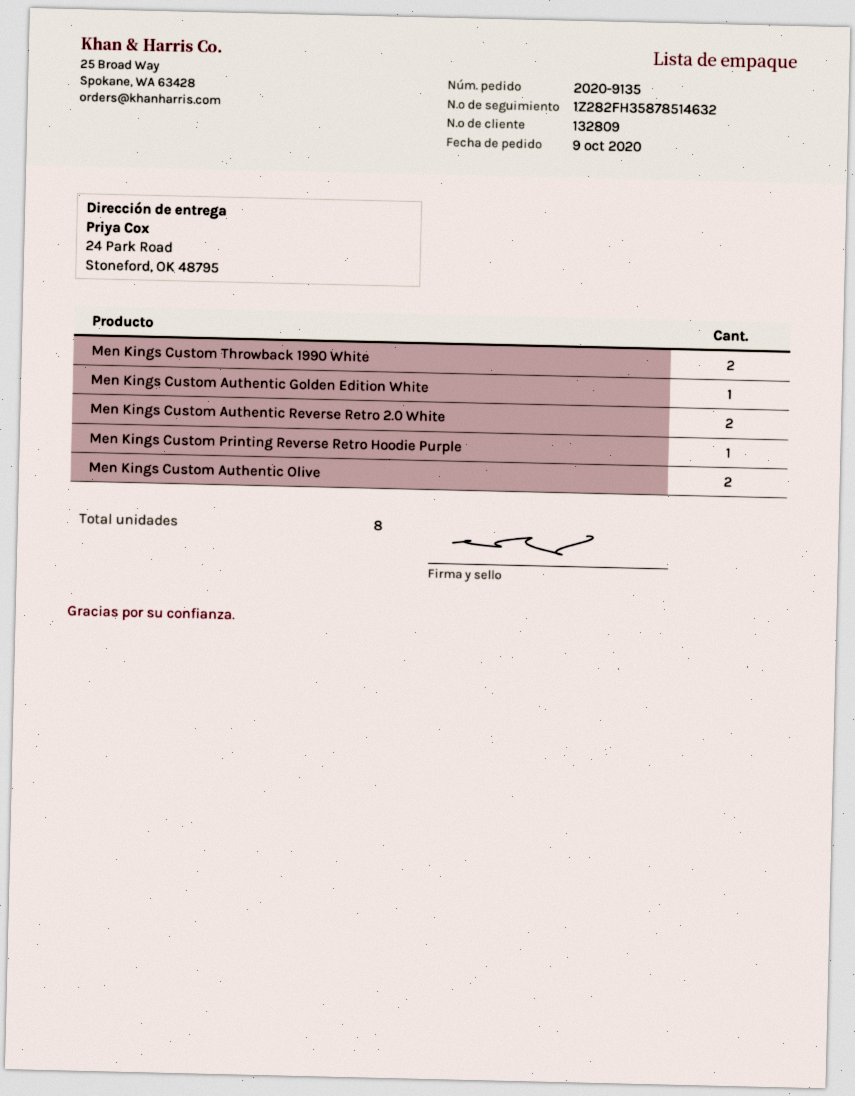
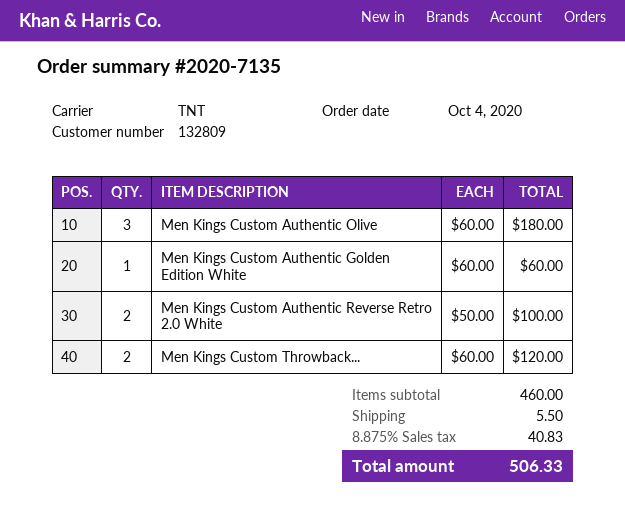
order number: 2020-9135 -> 2020-7135
order date: 2020-10-09 -> 2020-10-04
Men Kings Custom Printing Reverse Retro Hoodie Purple: 1 -> none
Men Kings Custom Authentic Olive: 2 -> 3

